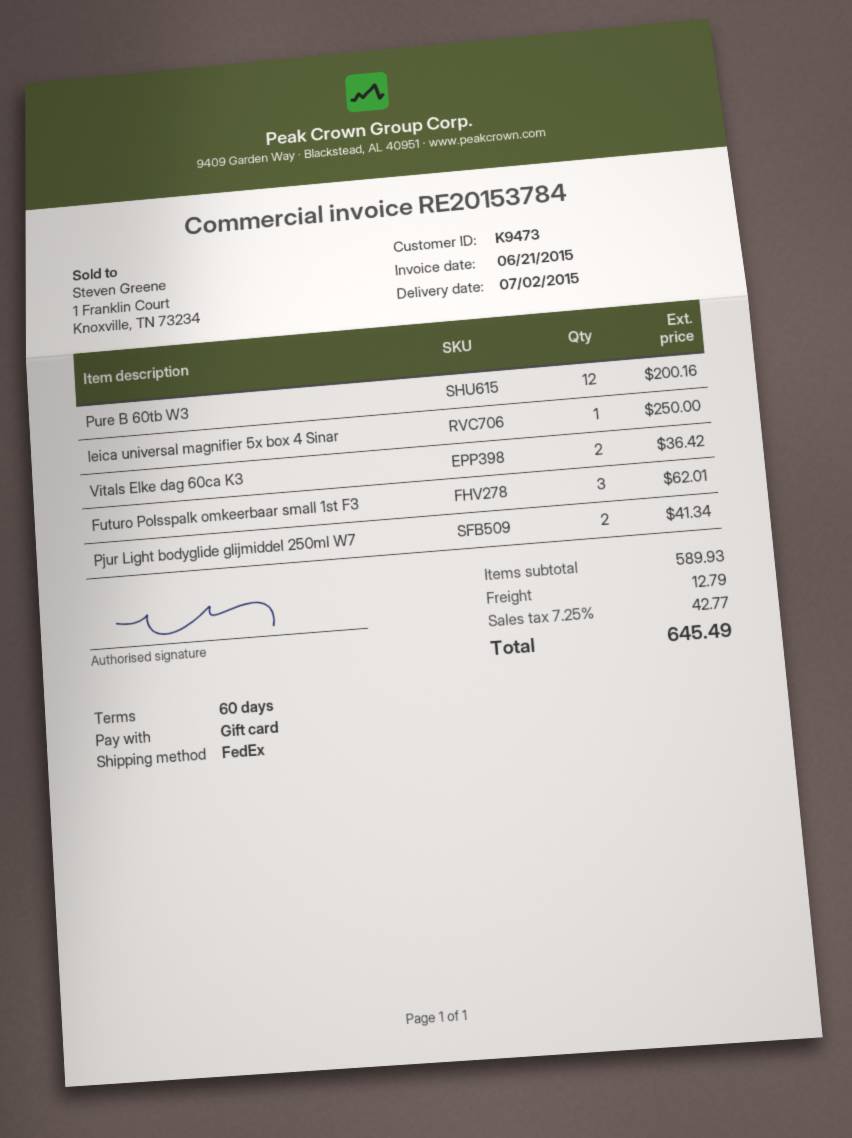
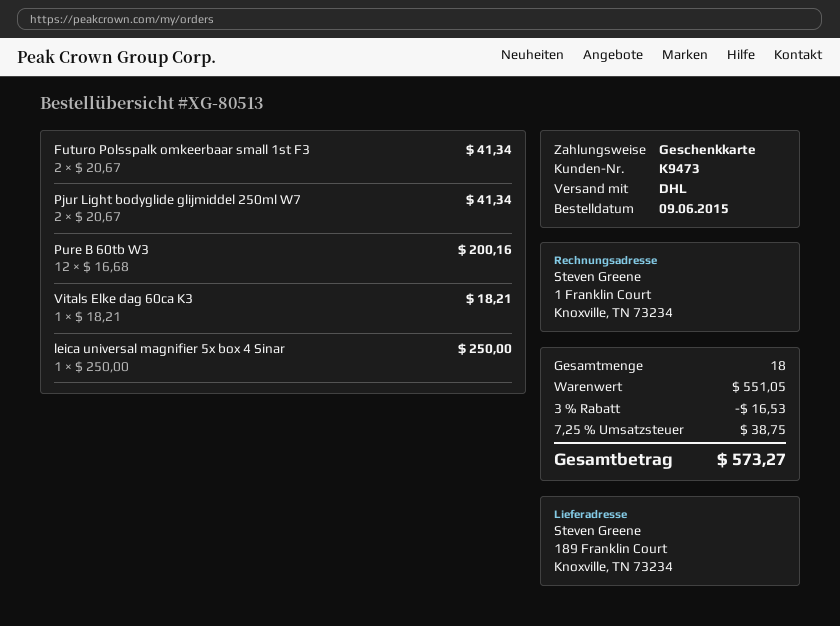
shipping method: FedEx -> DHL
Vitals Elke dag 60ca K3: 2 for 36.42 -> 1 for 18.21
Futuro Polsspalk omkeerbaar small 1st F3: 3 for 62.01 -> 2 for 41.34
subtotal: 589.93 -> 551.05
discount: none -> 3% = 16.53
shipping: 12.79 -> none
tax: 7.25% = 42.77 -> 7.25% = 38.75
total: 645.49 -> 573.27

